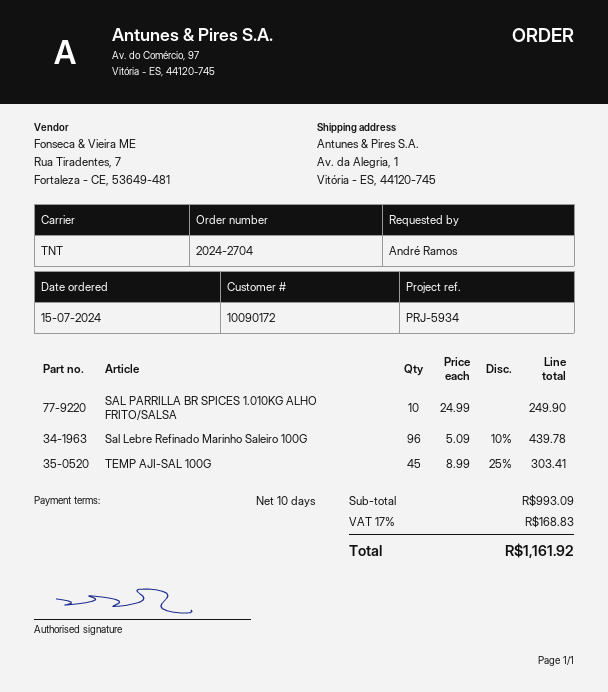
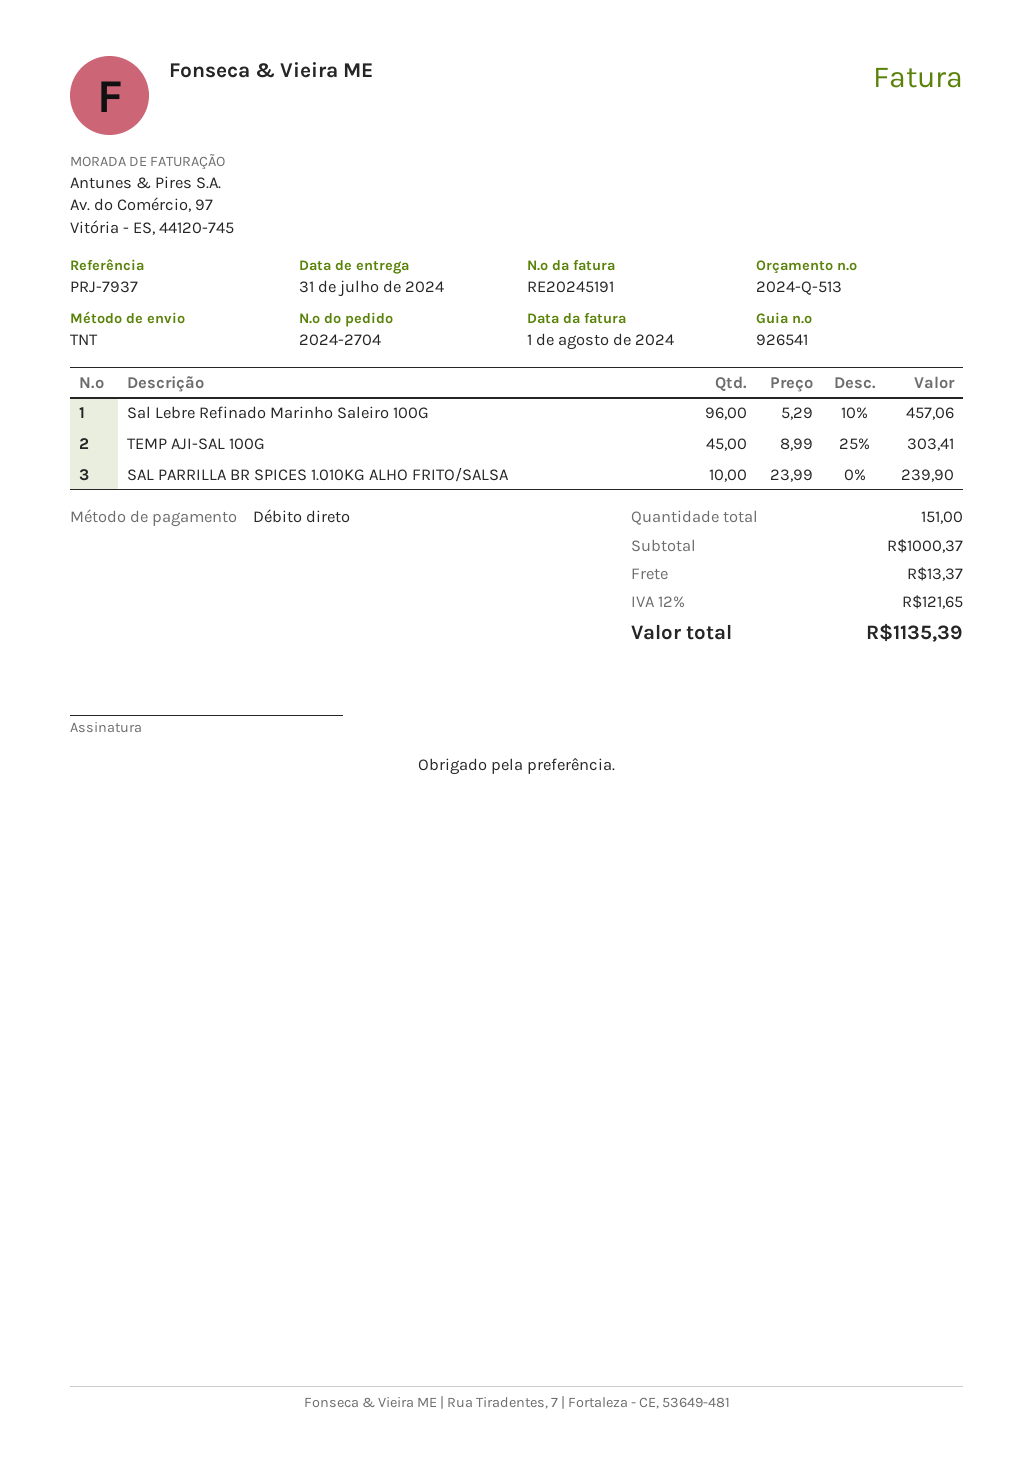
reference: PRJ-5934 -> PRJ-7937
SAL PARRILLA BR SPICES 1.010KG ALHO FRITO/SALSA: 10 x 24.99 = 249.90 -> 10 x 23.99 = 239.90
Sal Lebre Refinado Marinho Saleiro 100G: 96 x 5.09 - 10% = 439.78 -> 96 x 5.29 - 10% = 457.06
subtotal: 993.09 -> 1000.37
shipping: none -> 13.37
tax: 17% = 168.83 -> 12% = 121.65
total: 1161.92 -> 1135.39

